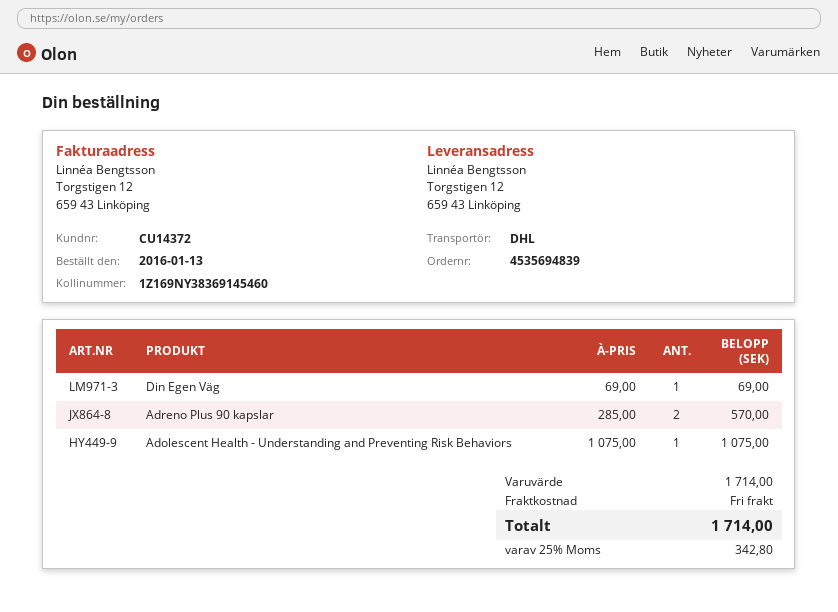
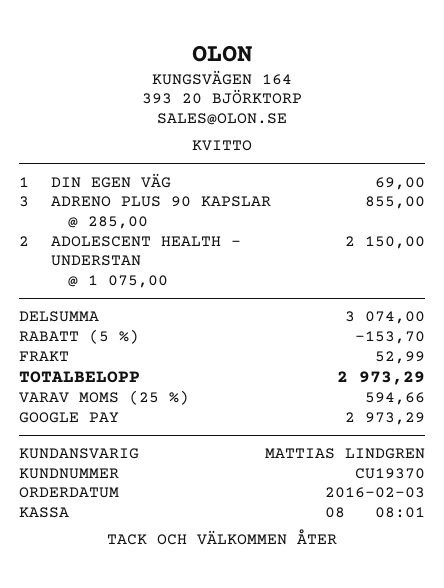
order date: 2016-01-13 -> 2016-02-03
customer number: CU14372 -> CU19370
Adreno Plus 90 kapslar: 2 x 285.00 = 570.00 -> 3 x 285.00 = 855.00
Adolescent Health - Understanding and Preventing Risk Behaviors: 1 x 1075.00 = 1075.00 -> 2 x 1075.00 = 2150.00
subtotal: 1714.00 -> 3074.00
discount: none -> 5% = 153.70
shipping: 0.00 -> 52.99
tax: 25% = 342.80 -> 25% = 594.66
total: 1714.00 -> 2973.29

